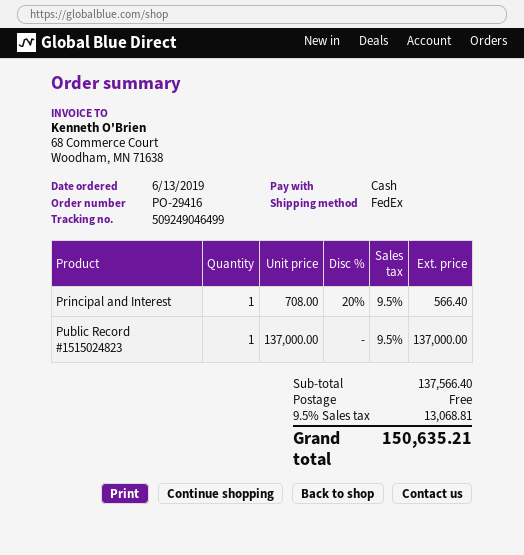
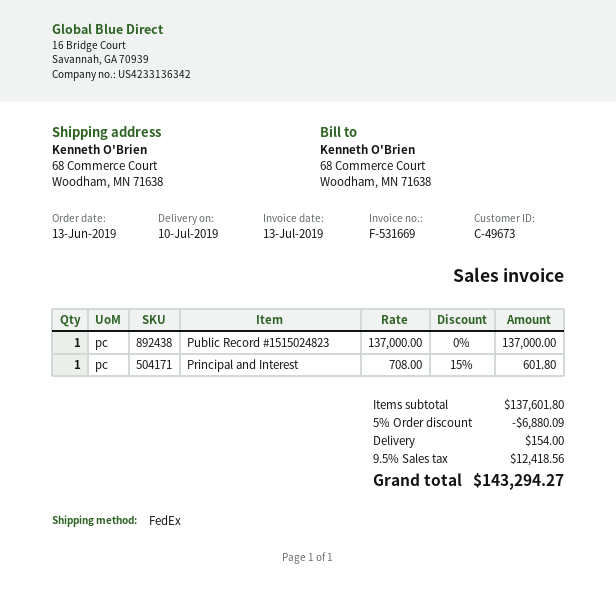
Principal and Interest: 1 x 708.00 - 20% = 566.40 -> 1 x 708.00 - 15% = 601.80
subtotal: 137566.40 -> 137601.80
discount: none -> 5% = 6880.09
shipping: 0.00 -> 154.00
tax: 9.5% = 13068.81 -> 9.5% = 12418.56
total: 150635.21 -> 143294.27

